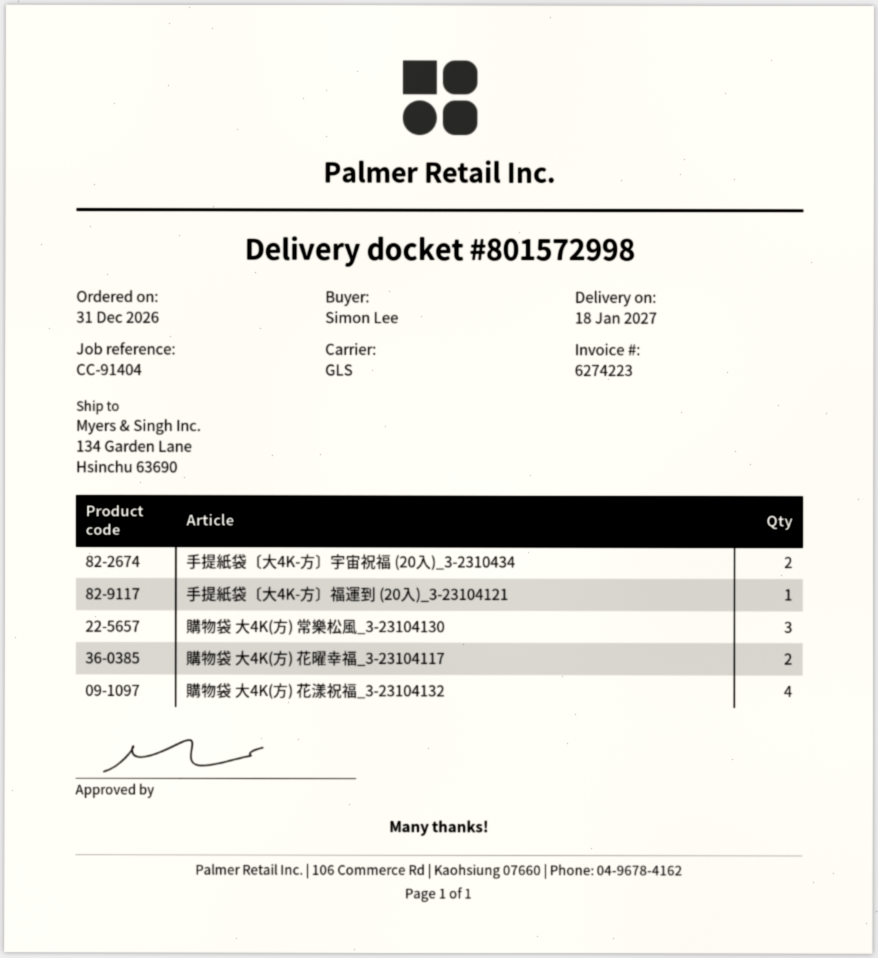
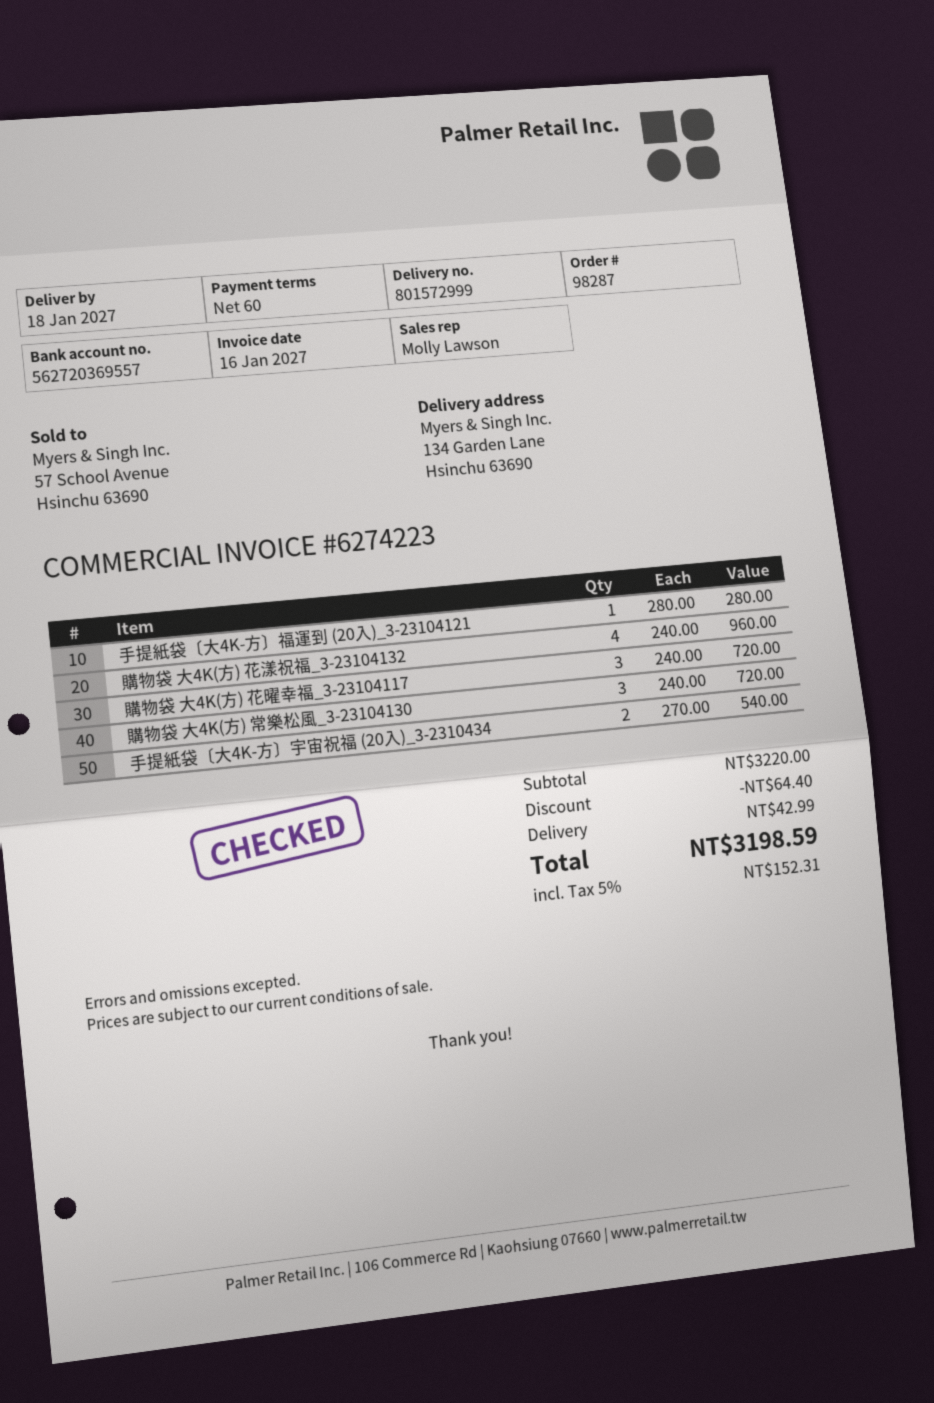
delivery note number: 801572998 -> 801572999
購物袋 大4K(方) 花曜幸福_3-23104117: 2 -> 3

